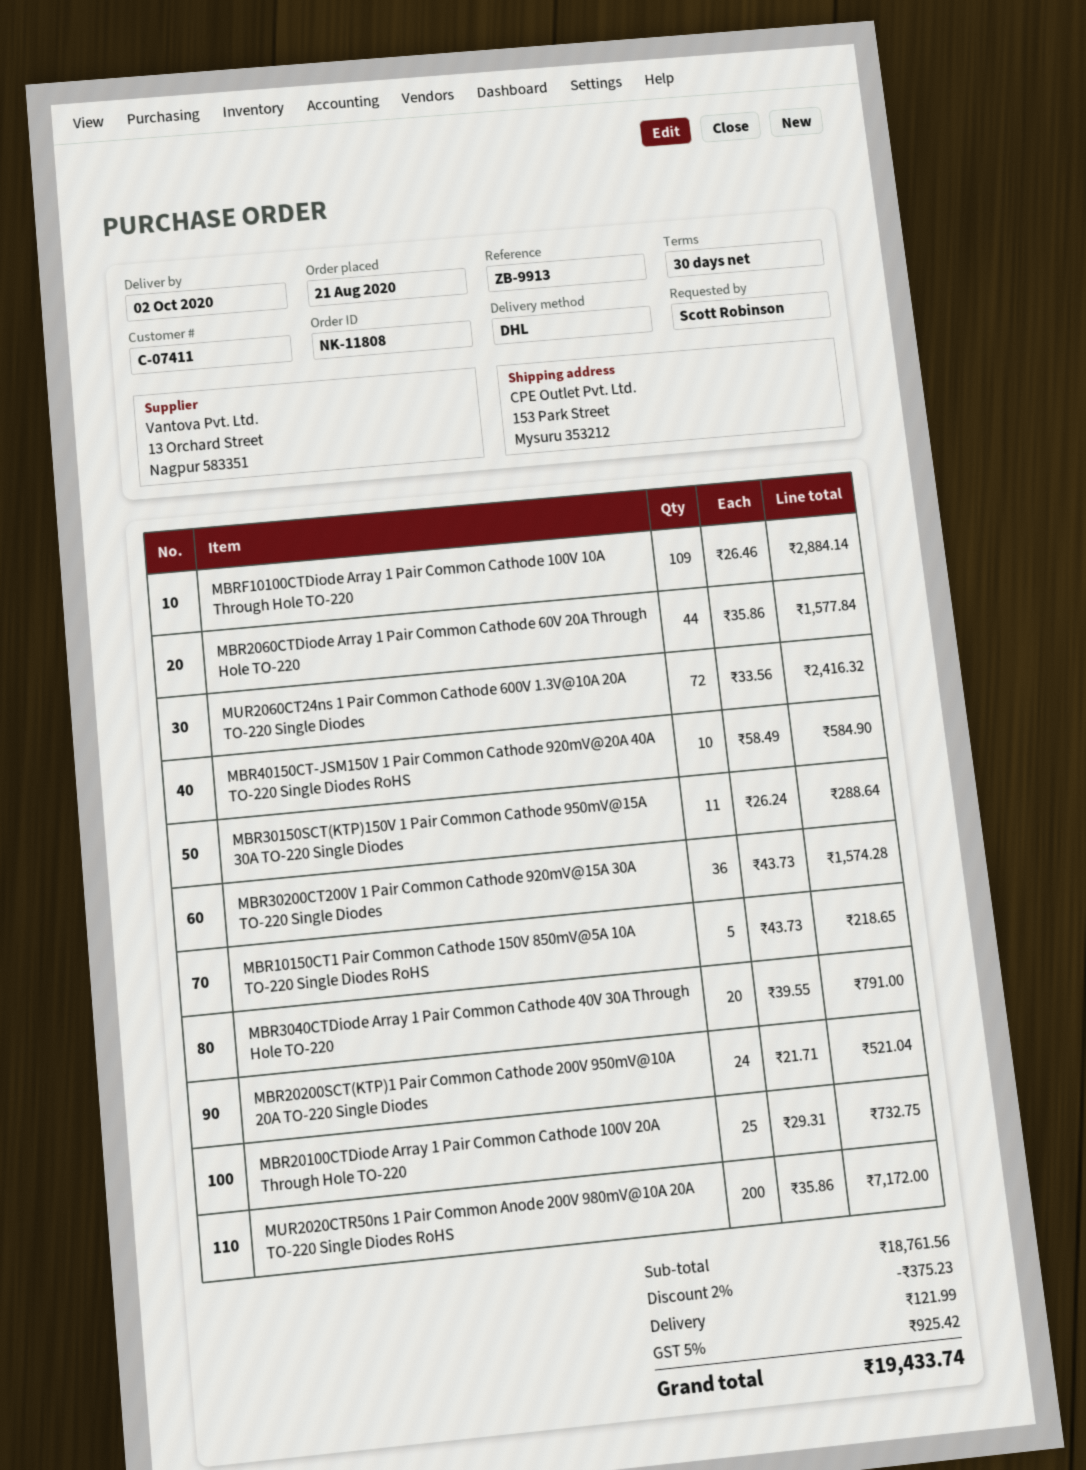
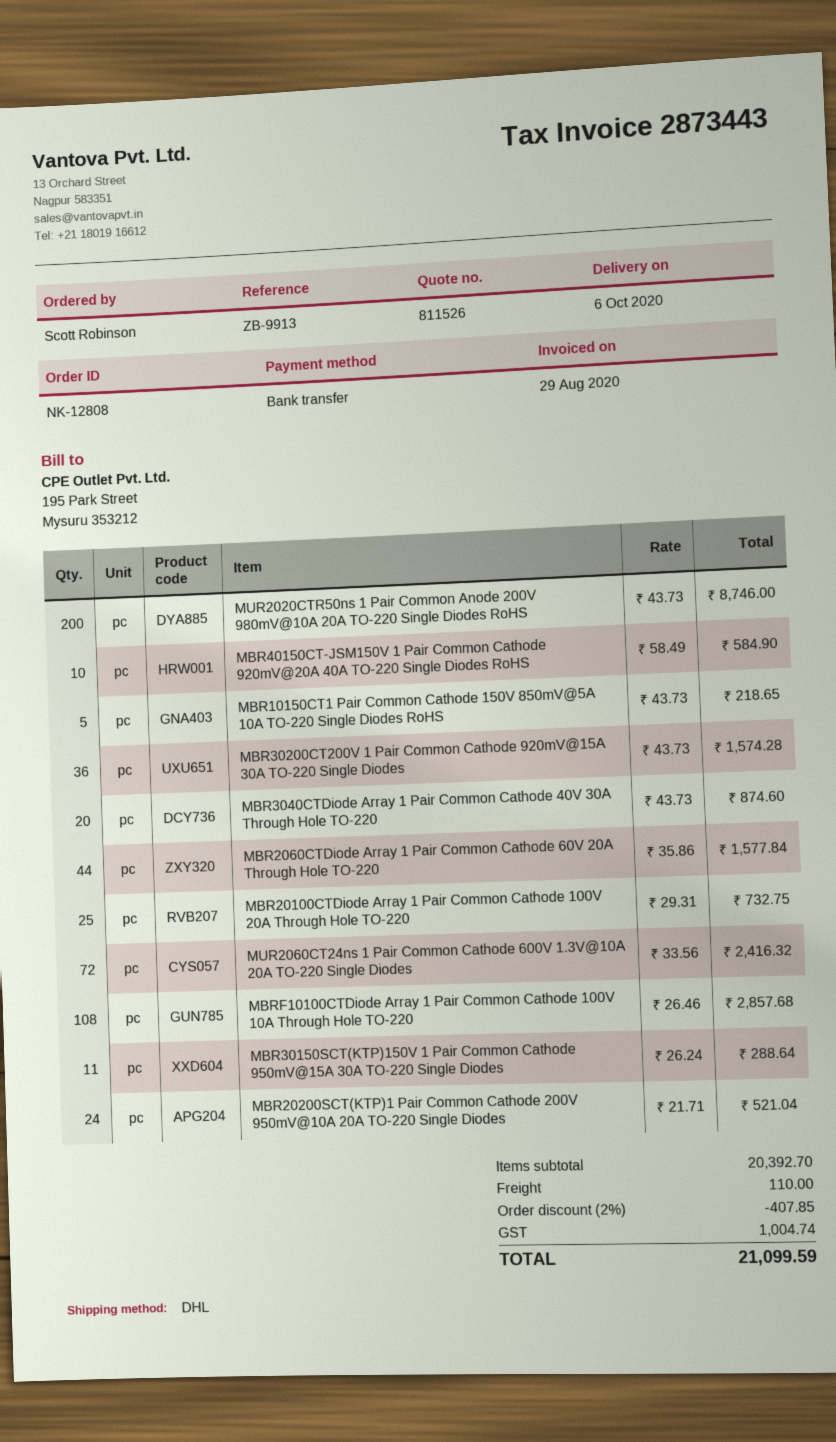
order number: NK-11808 -> NK-12808
delivery date: 2020-10-02 -> 2020-10-06
MBRF10100CTDiode Array 1 Pair Common Cathode 100V 10A Through Hole TO-220: 109 x 26.46 = 2884.14 -> 108 x 26.46 = 2857.68
MBR3040CTDiode Array 1 Pair Common Cathode 40V 30A Through Hole TO-220: 20 x 39.55 = 791.00 -> 20 x 43.73 = 874.60
MUR2020CTR50ns 1 Pair Common Anode 200V 980mV@10A 20A TO-220 Single Diodes RoHS: 200 x 35.86 = 7172.00 -> 200 x 43.73 = 8746.00
subtotal: 18761.56 -> 20392.70
discount: 2% = 375.23 -> 2% = 407.85
shipping: 121.99 -> 110.00
tax: 925.42 -> 1004.74
total: 19433.74 -> 21099.59

